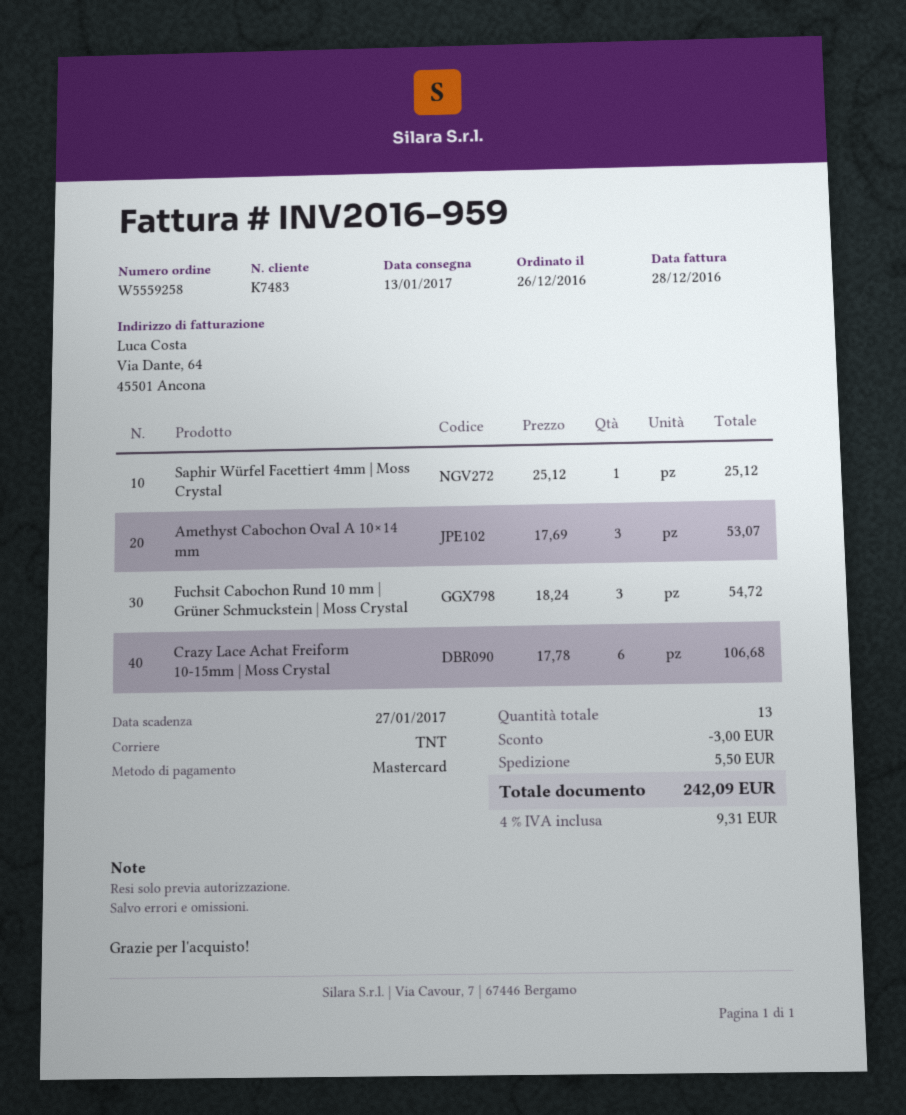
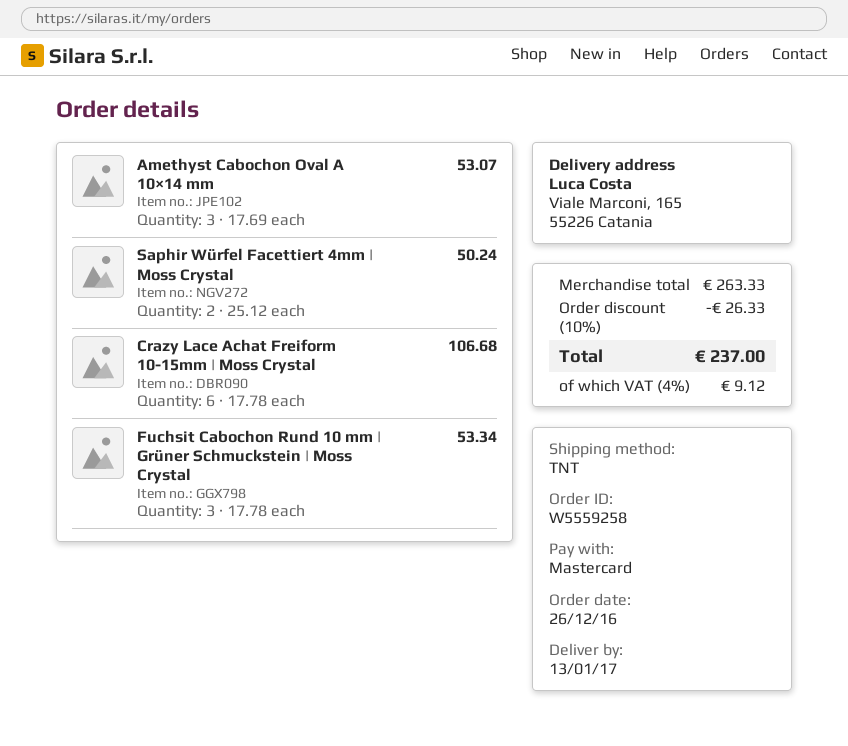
Saphir Würfel Facettiert 4mm | Moss Crystal: 1 x 25.12 = 25.12 -> 2 x 25.12 = 50.24
Fuchsit Cabochon Rund 10 mm | Grüner Schmuckstein | Moss Crystal: 3 x 18.24 = 54.72 -> 3 x 17.78 = 53.34
discount: 3.00 -> 26.33
shipping: 5.50 -> none
tax: 4% = 9.31 -> 4% = 9.12
total: 242.09 -> 237.00

